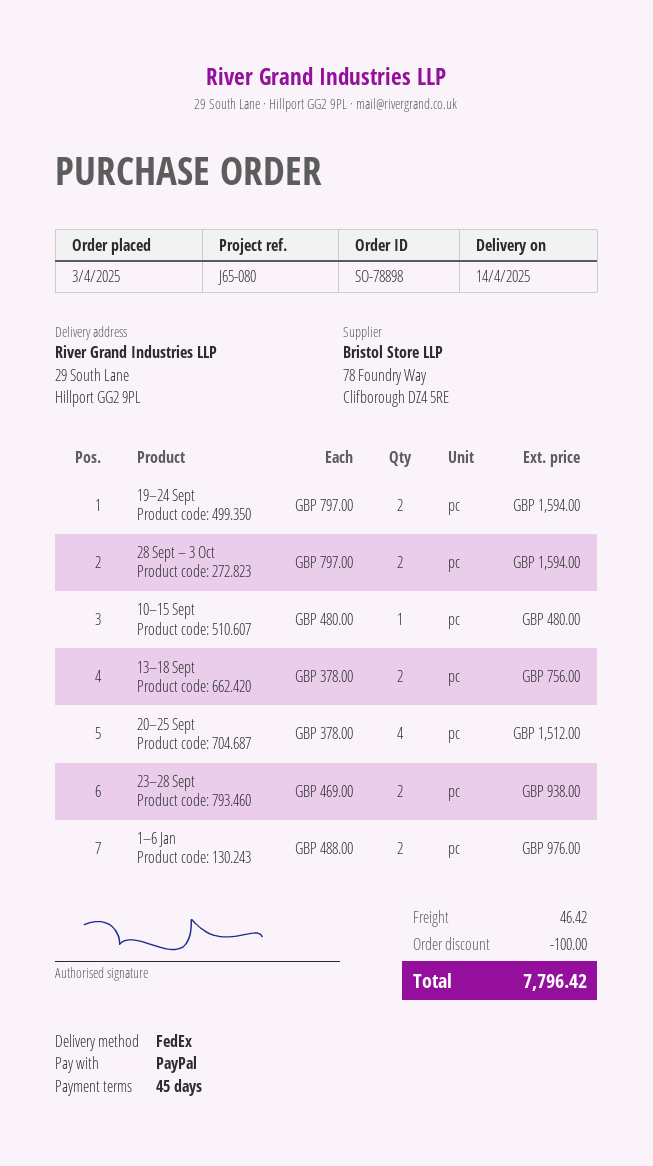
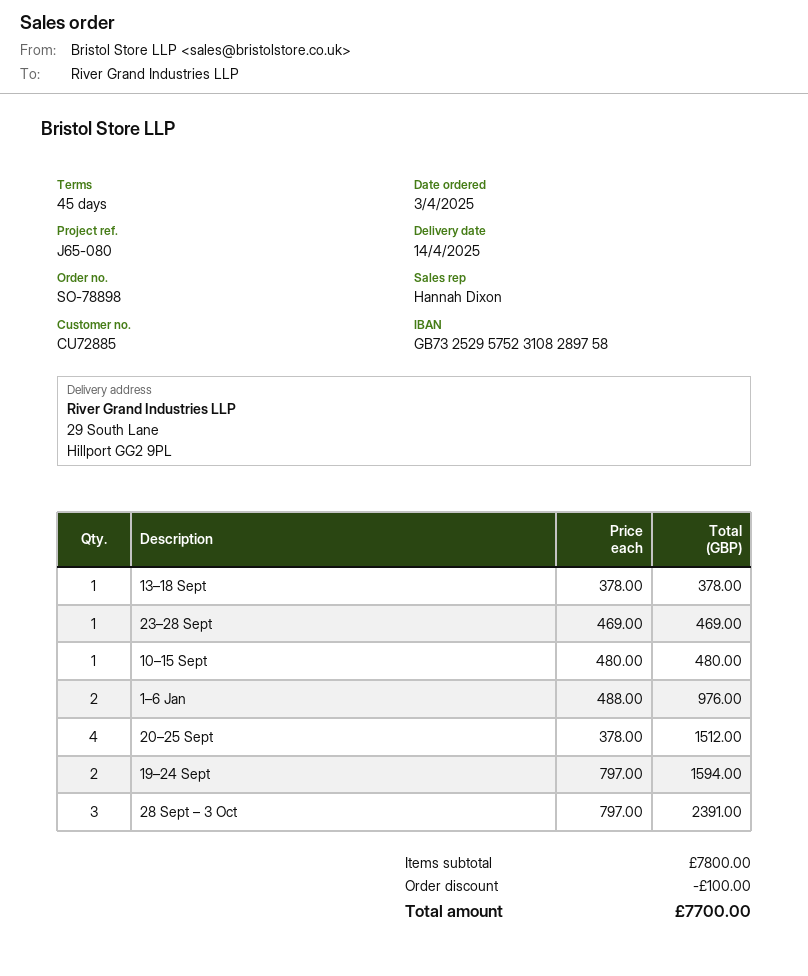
28 Sept – 3 Oct: 2 x 797.00 = 1594.00 -> 3 x 797.00 = 2391.00
13–18 Sept: 2 x 378.00 = 756.00 -> 1 x 378.00 = 378.00
23–28 Sept: 2 x 469.00 = 938.00 -> 1 x 469.00 = 469.00
shipping: 46.42 -> none
total: 7796.42 -> 7700.00

